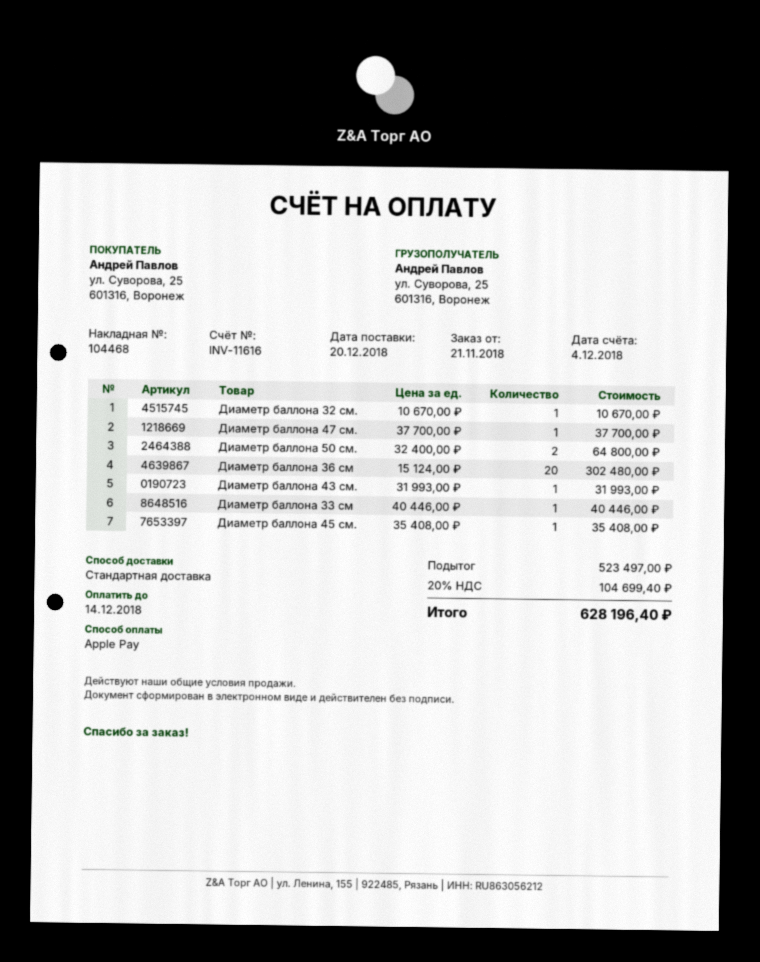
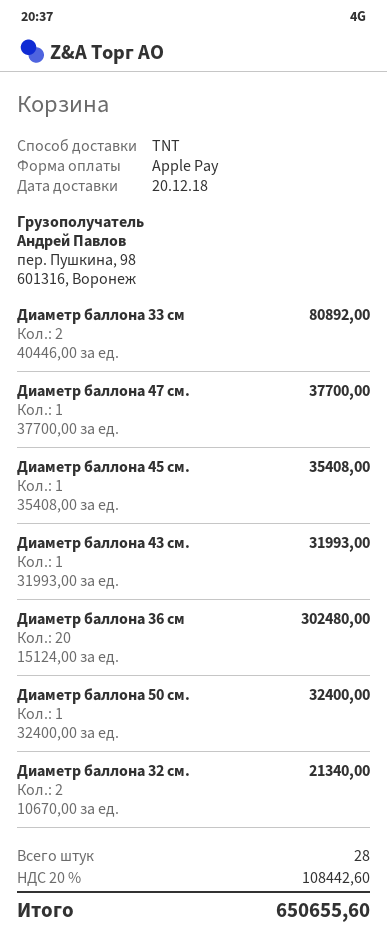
shipping method: standard -> TNT
ship to: ул. Суворова, 25, 601316, Воронеж -> пер. Пушкина, 98, 601316, Воронеж
Диаметр баллона 32 см.: 1 x 10670.00 = 10670.00 -> 2 x 10670.00 = 21340.00
Диаметр баллона 50 см.: 2 x 32400.00 = 64800.00 -> 1 x 32400.00 = 32400.00
Диаметр баллона 33 см: 1 x 40446.00 = 40446.00 -> 2 x 40446.00 = 80892.00
tax: 20% = 104699.40 -> 20% = 108442.60
total: 628196.40 -> 650655.60

